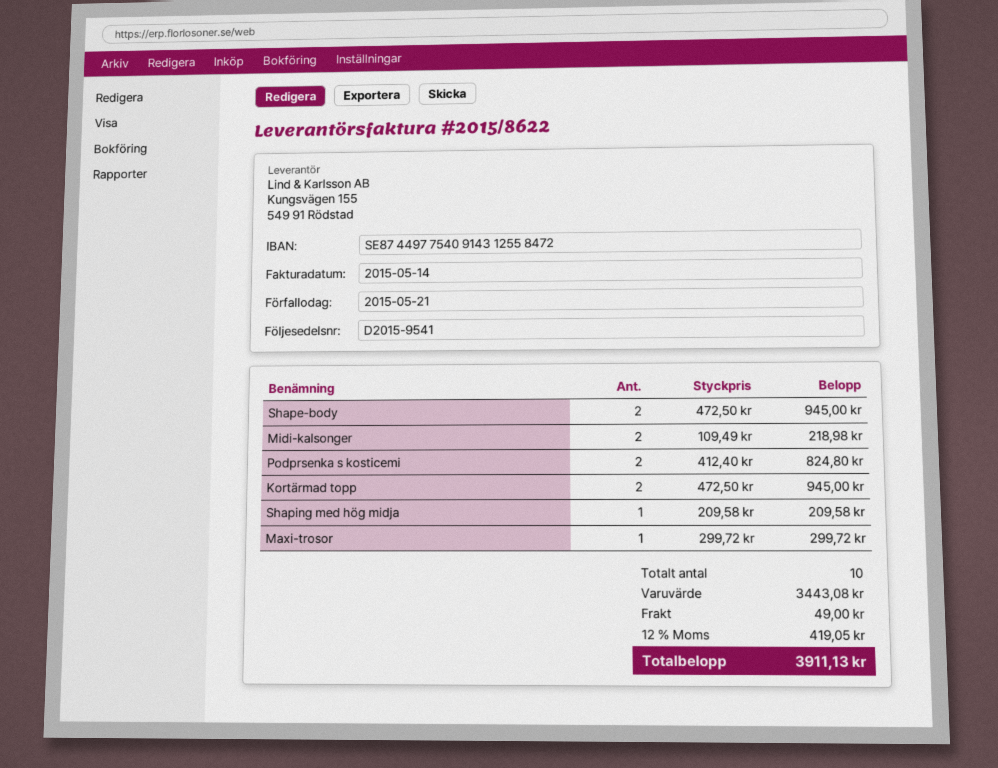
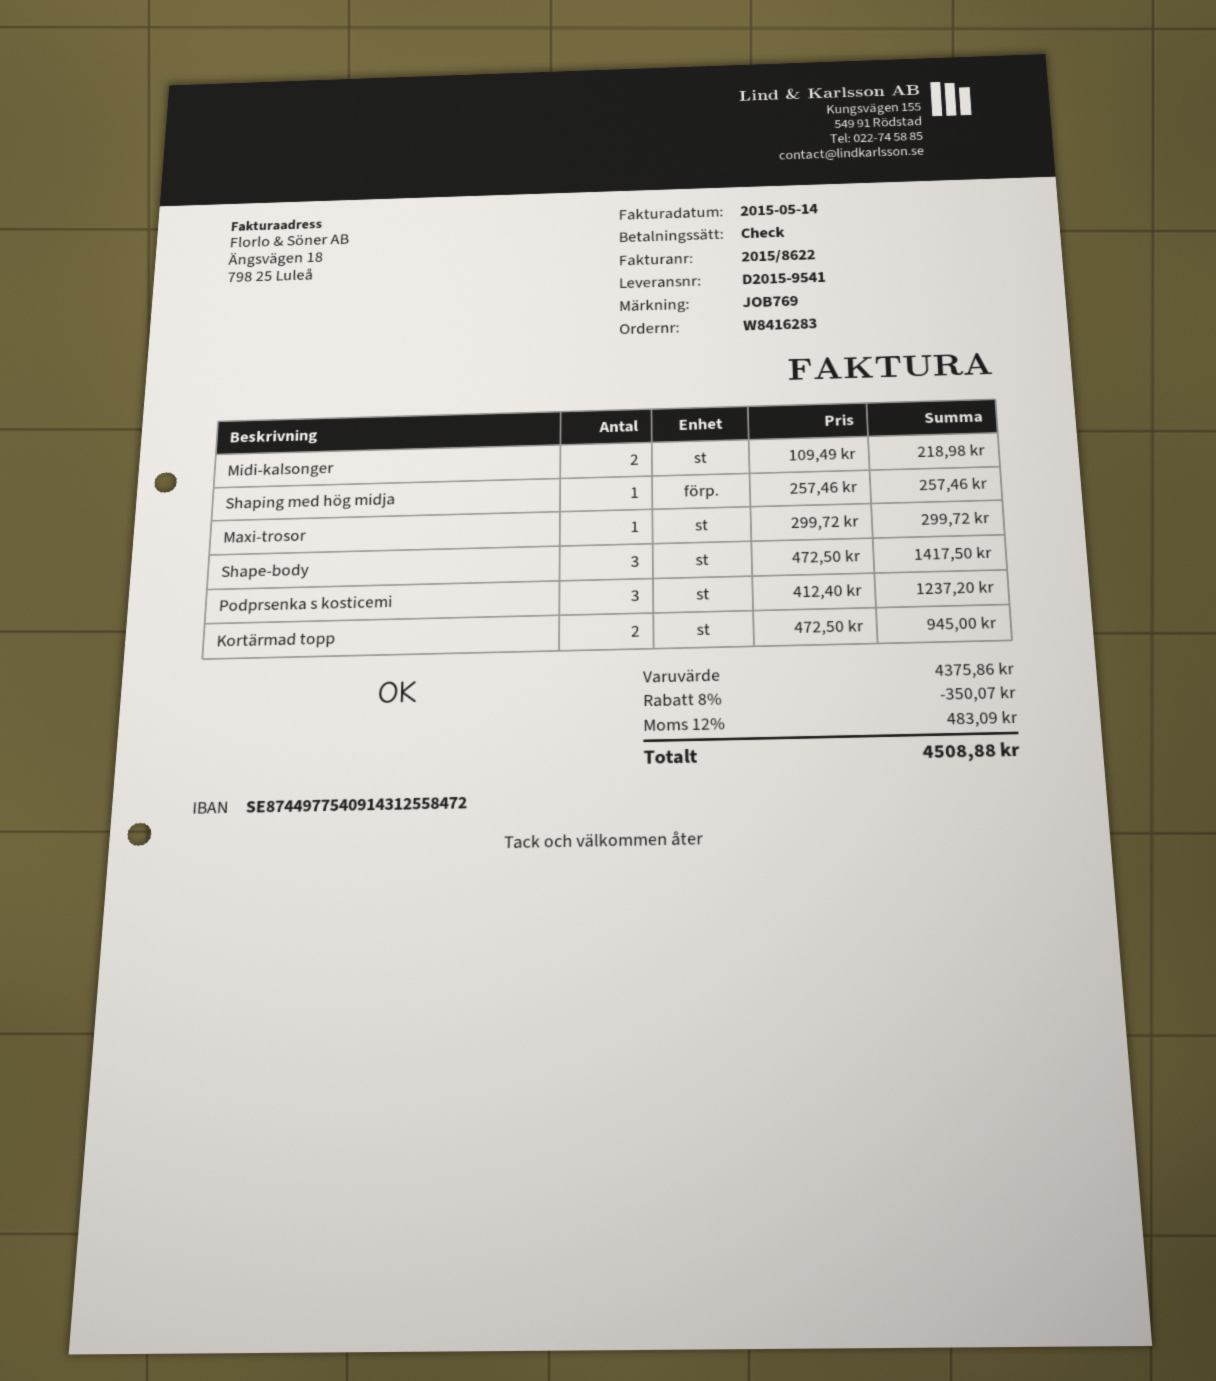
Shape-body: 2 x 472.50 = 945.00 -> 3 x 472.50 = 1417.50
Podprsenka s kosticemi: 2 x 412.40 = 824.80 -> 3 x 412.40 = 1237.20
Shaping med hög midja: 1 x 209.58 = 209.58 -> 1 x 257.46 = 257.46
subtotal: 3443.08 -> 4375.86
discount: none -> 8% = 350.07
shipping: 49.00 -> none
tax: 12% = 419.05 -> 12% = 483.09
total: 3911.13 -> 4508.88

